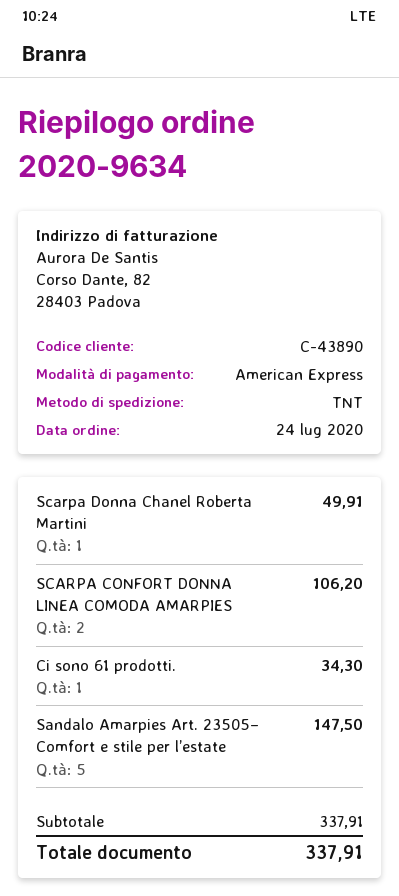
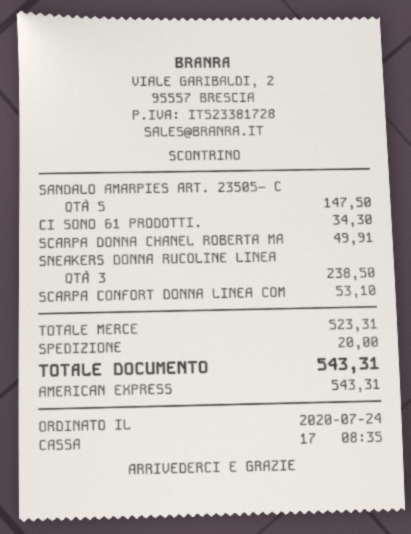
SCARPA CONFORT DONNA LINEA COMODA AMARPIES: 2 for 106.20 -> 1 for 53.10
SNEAKERS DONNA RUCOLINE LINEA: none -> 3 for 238.50
subtotal: 337.91 -> 523.31
shipping: none -> 20.00
total: 337.91 -> 543.31

